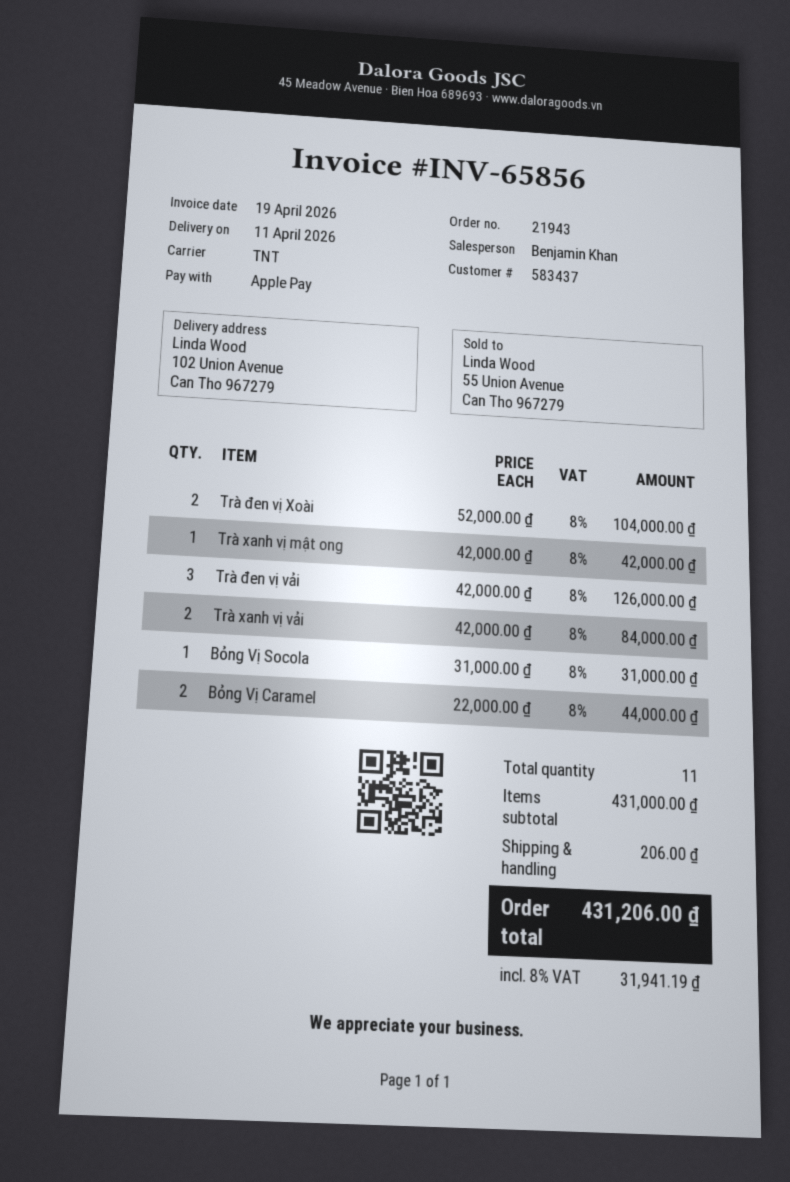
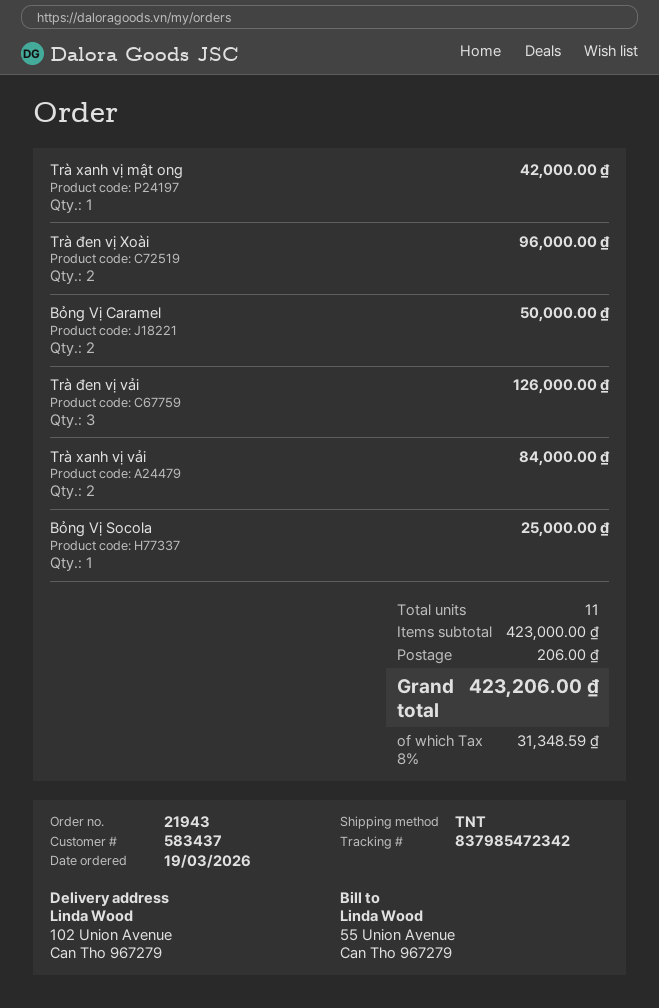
Trà đen vị Xoài: 2 for 104000.00 -> 2 for 96000.00
Bỏng Vị Socola: 1 for 31000.00 -> 1 for 25000.00
Bỏng Vị Caramel: 2 for 44000.00 -> 2 for 50000.00
subtotal: 431000.00 -> 423000.00
tax: 8% = 31941.19 -> 8% = 31348.59
total: 431206.00 -> 423206.00

